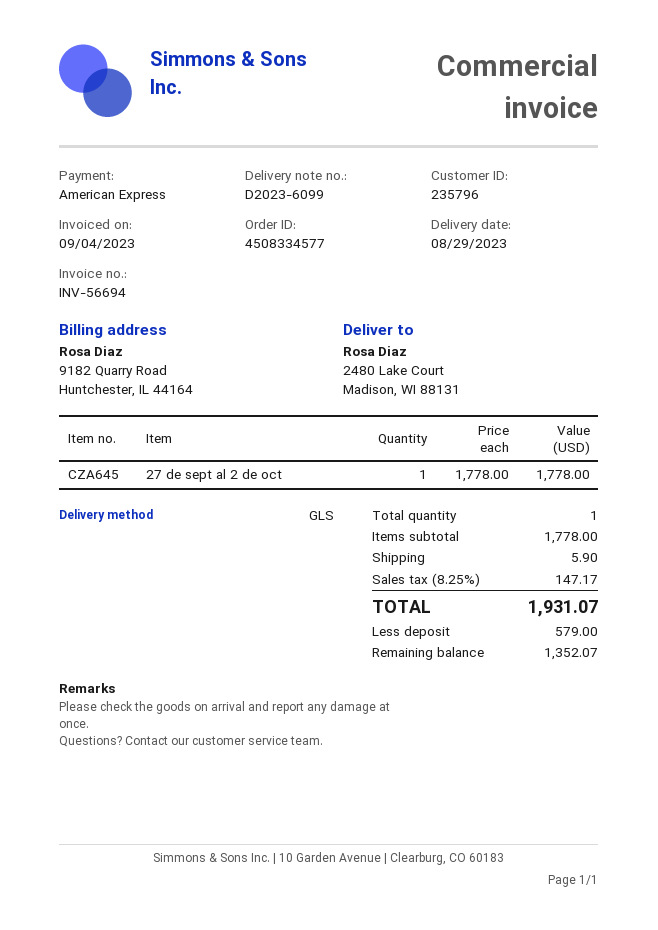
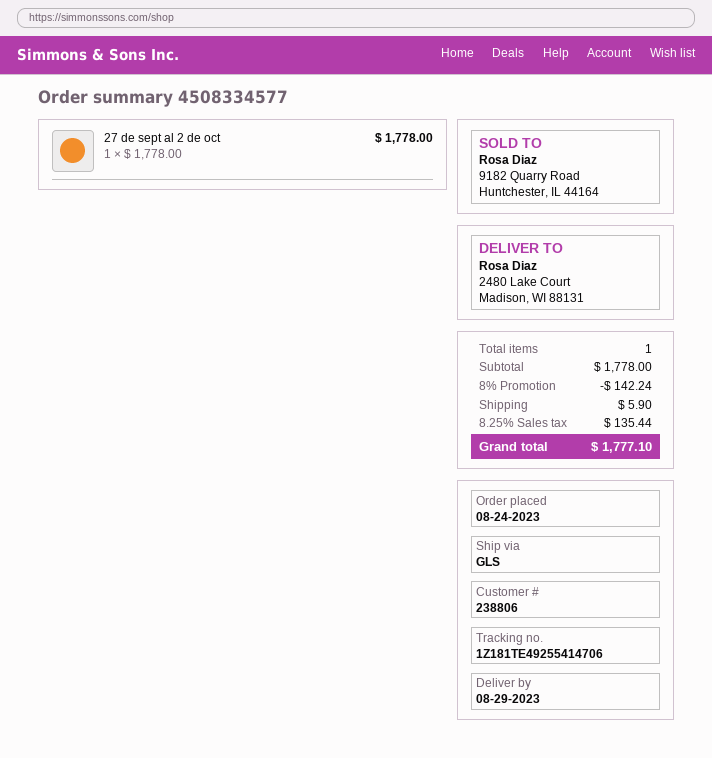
customer number: 235796 -> 238806
discount: none -> 8% = 142.24
tax: 8.25% = 147.17 -> 8.25% = 135.44
total: 1931.07 -> 1777.10

